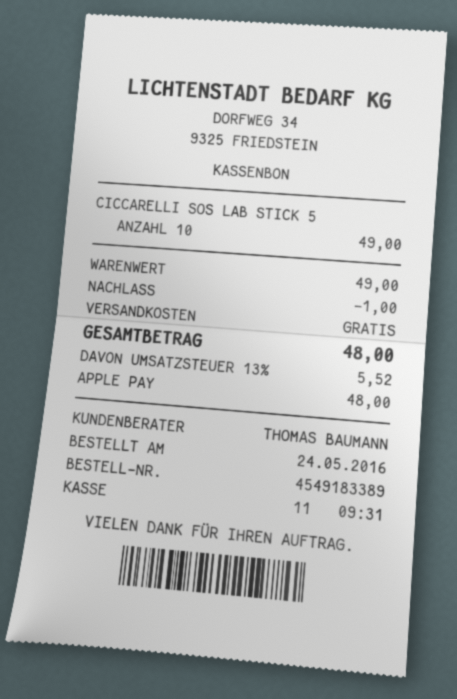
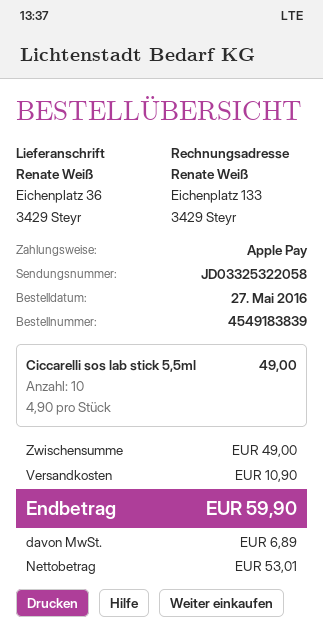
order number: 4549183389 -> 4549183839
order date: 2016-05-24 -> 2016-05-27
discount: 1.00 -> none
shipping: 0.00 -> 10.90
tax: 5.52 -> 6.89
total: 48.00 -> 59.90

